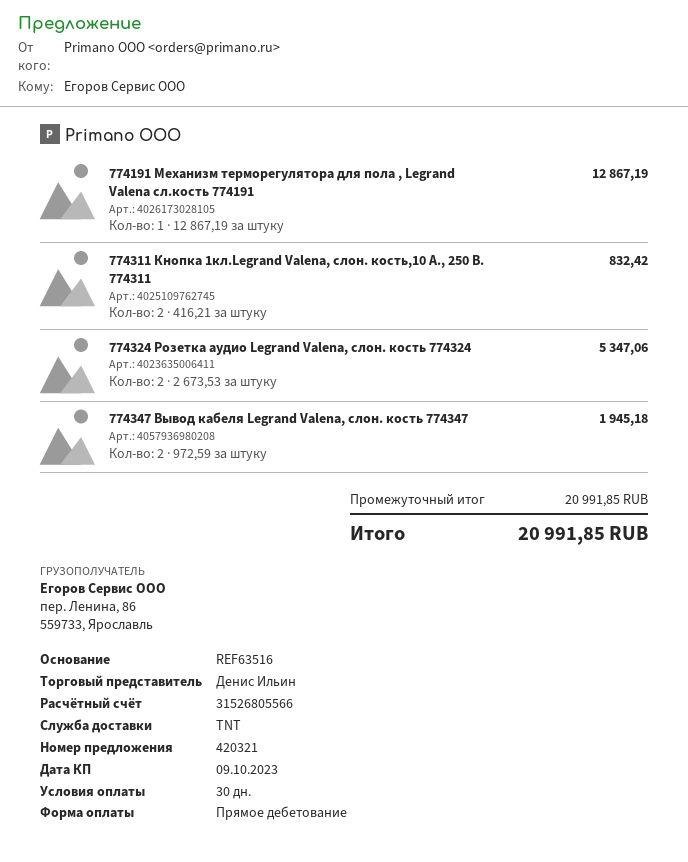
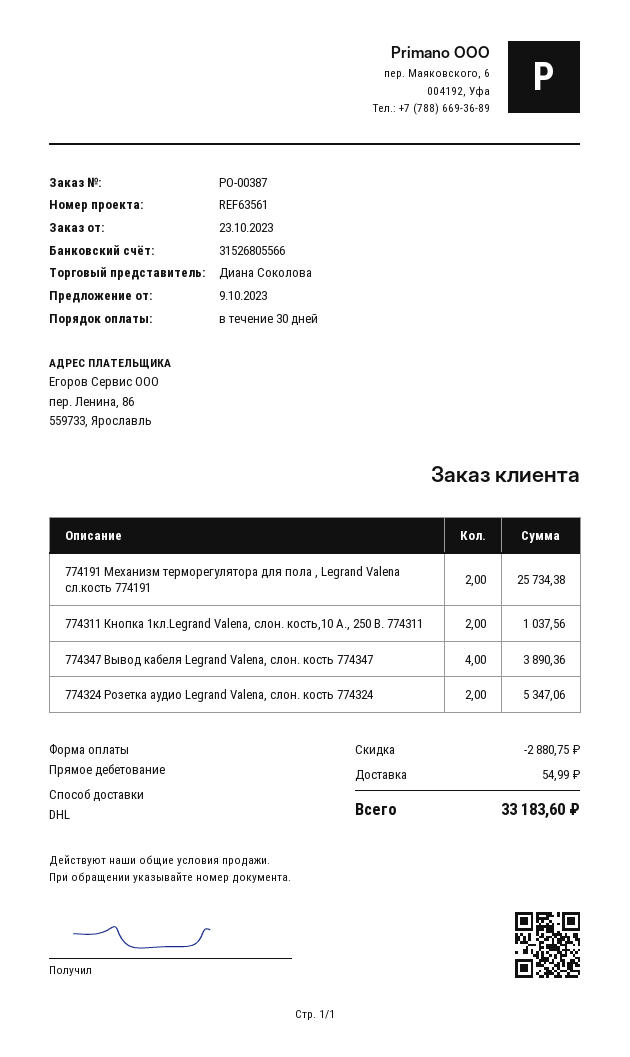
reference: REF63516 -> REF63561
sales rep: Денис Ильин -> Диана Соколова
shipping method: TNT -> DHL
774191 Механизм терморегулятора для пола , Legrand Valena сл.кость 774191: 1 for 12867.19 -> 2 for 25734.38
774311 Кнопка 1кл.Legrand Valena, слон. кость,10 А., 250 В. 774311: 2 for 832.42 -> 2 for 1037.56
774347 Вывод кабеля Legrand Valena, слон. кость 774347: 2 for 1945.18 -> 4 for 3890.36
discount: none -> 2880.75
shipping: none -> 54.99
total: 20991.85 -> 33183.60

